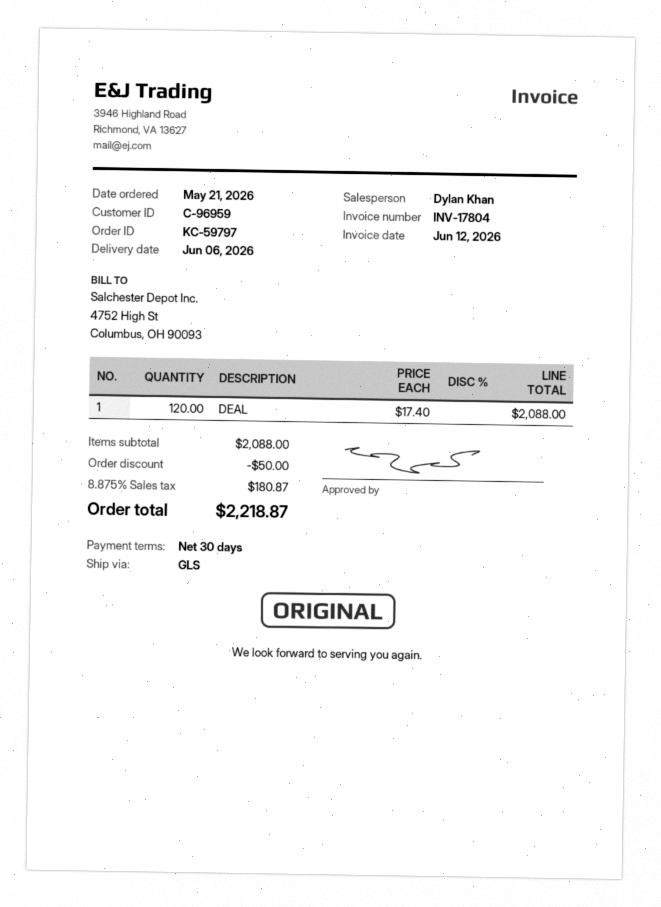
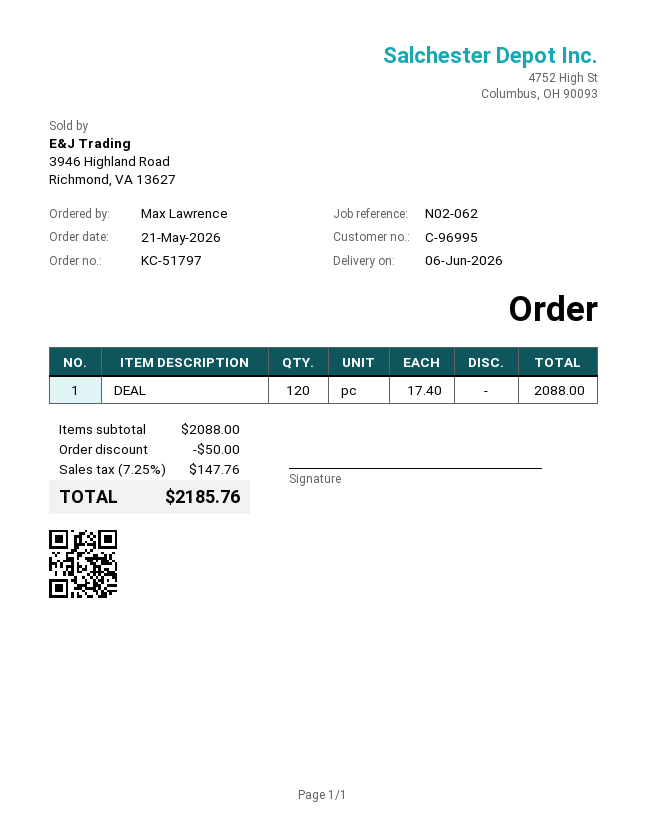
order number: KC-59797 -> KC-51797
customer number: C-96959 -> C-96995
tax: 8.875% = 180.87 -> 7.25% = 147.76
total: 2218.87 -> 2185.76

